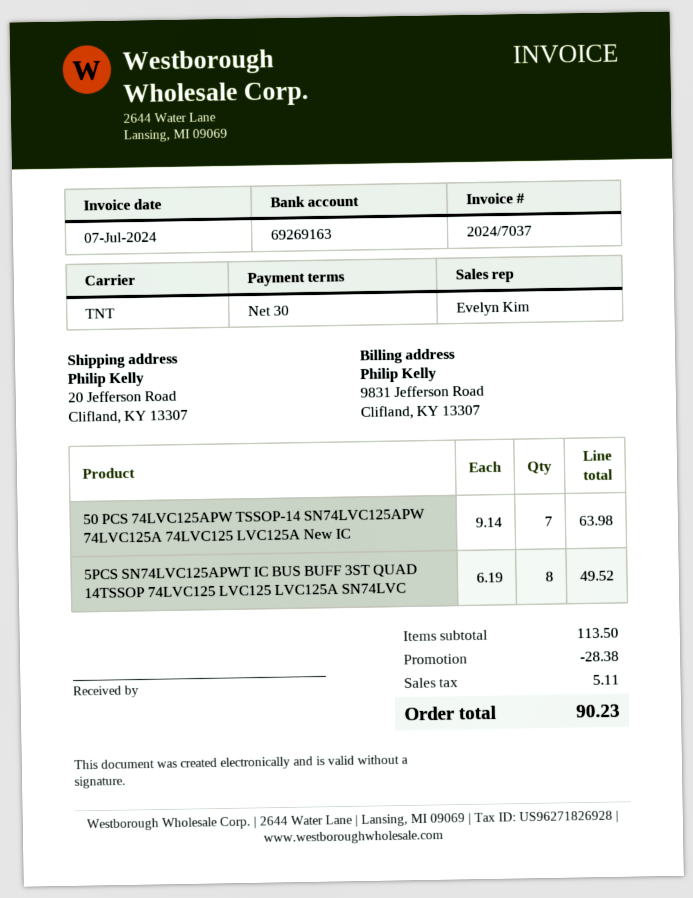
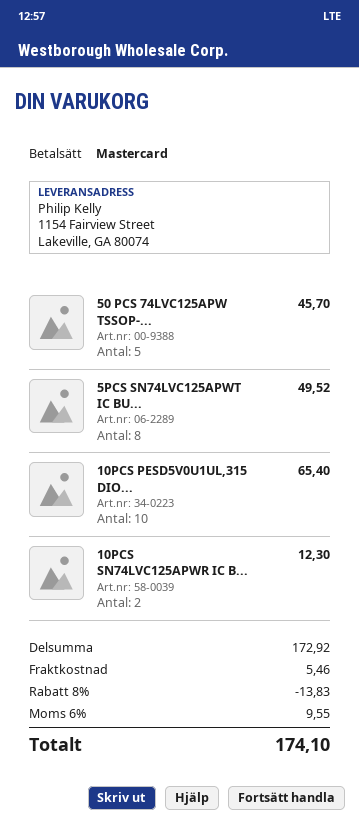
ship to: 20 Jefferson Road, Clifland, KY 13307 -> 1154 Fairview Street, Lakeville, GA 80074
50 PCS 74LVC125APW TSSOP-14 SN74LVC125APW 74LVC125A 74LVC125 LVC125A New IC: 7 for 63.98 -> 5 for 45.70
10PCS PESD5V0U1UL,315 DIO...: none -> 10 for 65.40
10PCS SN74LVC125APWR IC B...: none -> 2 for 12.30
subtotal: 113.50 -> 172.92
discount: 28.38 -> 13.83
shipping: none -> 5.46
tax: 5.11 -> 9.55
total: 90.23 -> 174.10

